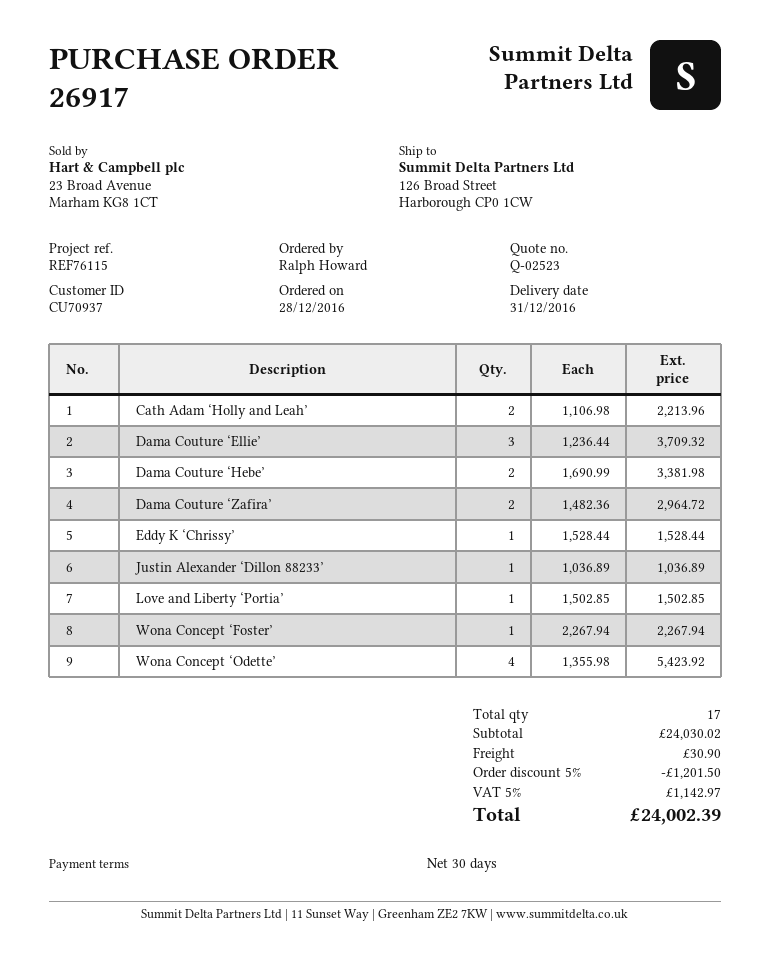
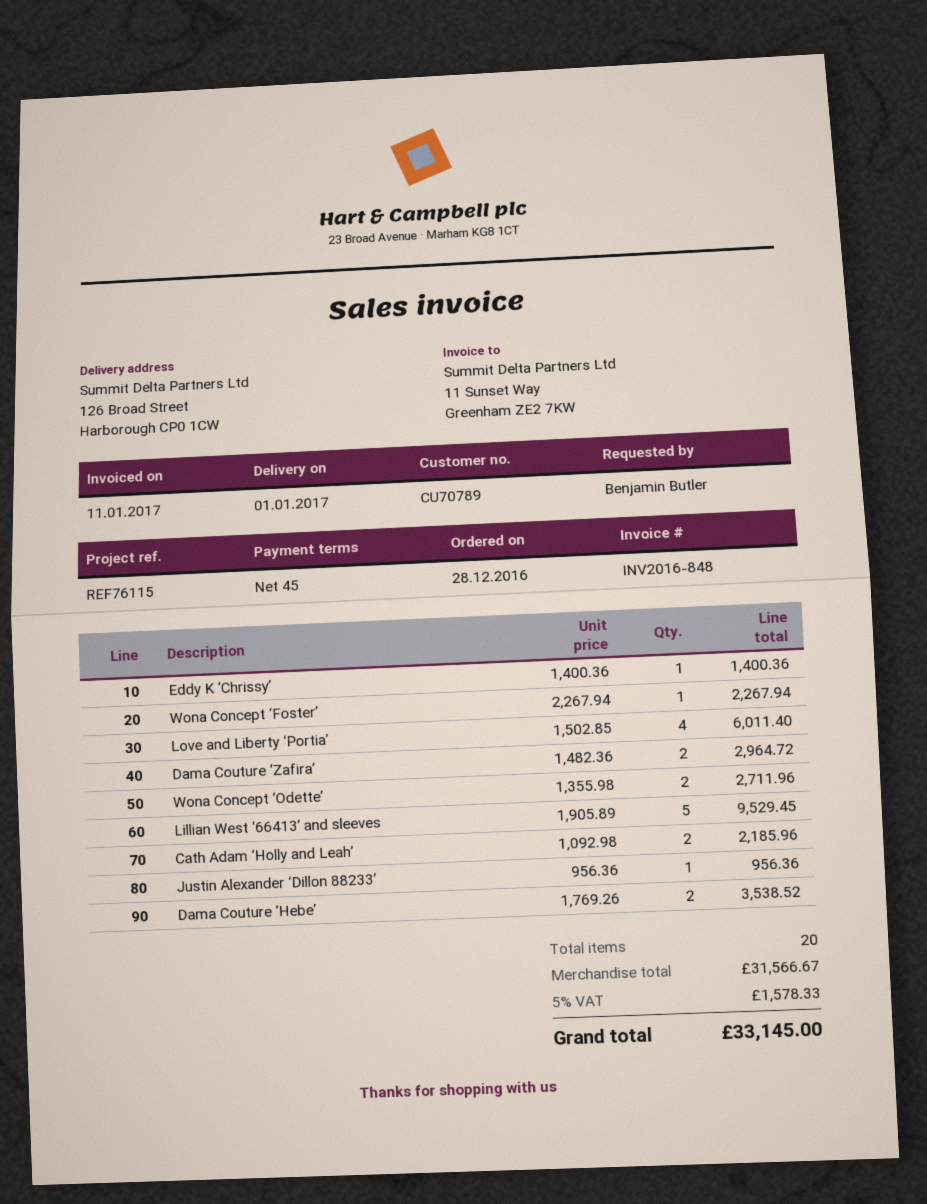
delivery date: 2016-12-31 -> 2017-01-01
payment terms: 30 days -> 45 days
customer number: CU70937 -> CU70789
ordered by: Ralph Howard -> Benjamin Butler
Cath Adam ‘Holly and Leah’: 2 x 1106.98 = 2213.96 -> 2 x 1092.98 = 2185.96
Dama Couture ‘Ellie’: 3 x 1236.44 = 3709.32 -> none
Dama Couture ‘Hebe’: 2 x 1690.99 = 3381.98 -> 2 x 1769.26 = 3538.52
Eddy K ‘Chrissy’: 1 x 1528.44 = 1528.44 -> 1 x 1400.36 = 1400.36
Justin Alexander ‘Dillon 88233’: 1 x 1036.89 = 1036.89 -> 1 x 956.36 = 956.36
Love and Liberty ‘Portia’: 1 x 1502.85 = 1502.85 -> 4 x 1502.85 = 6011.40
Wona Concept ‘Odette’: 4 x 1355.98 = 5423.92 -> 2 x 1355.98 = 2711.96
Lillian West ‘66413’ and sleeves: none -> 5 x 1905.89 = 9529.45
total quantity: 17 -> 20
subtotal: 24030.02 -> 31566.67
discount: 5% = 1201.50 -> none
shipping: 30.90 -> none
tax: 5% = 1142.97 -> 5% = 1578.33
total: 24002.39 -> 33145.00

